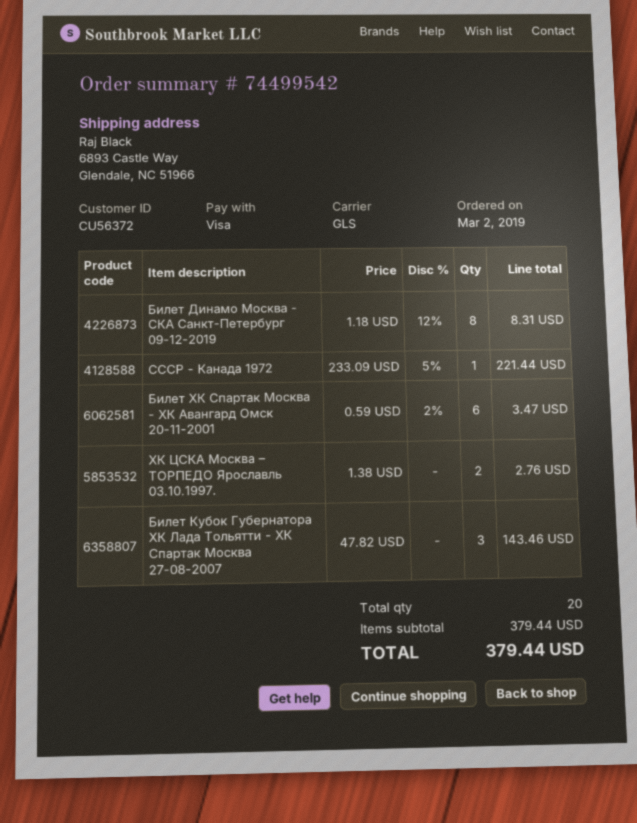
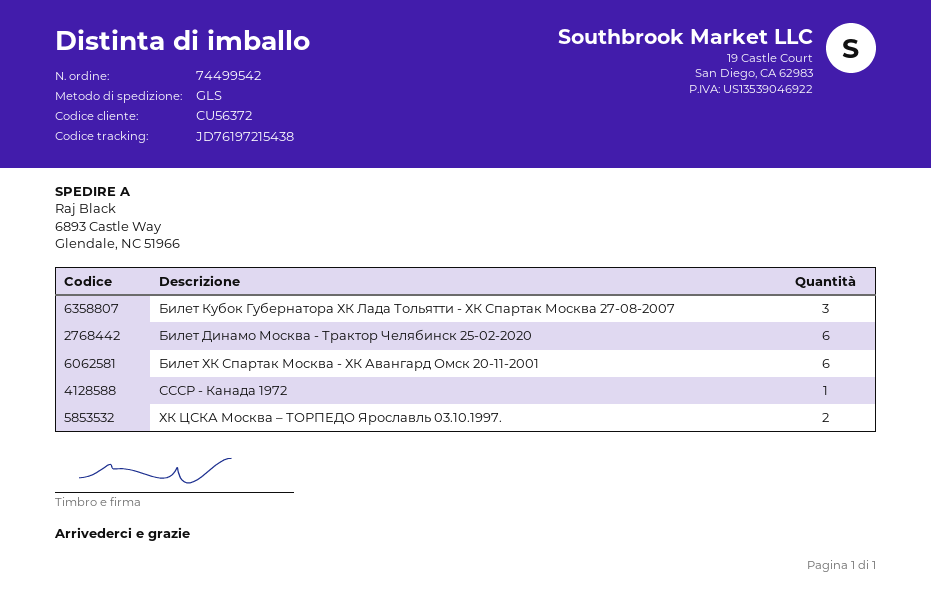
Билет Динамо Москва - СКА Санкт-Петербург 09-12-2019: 8 -> none
Билет Динамо Москва - Трактор Челябинск 25-02-2020: none -> 6

